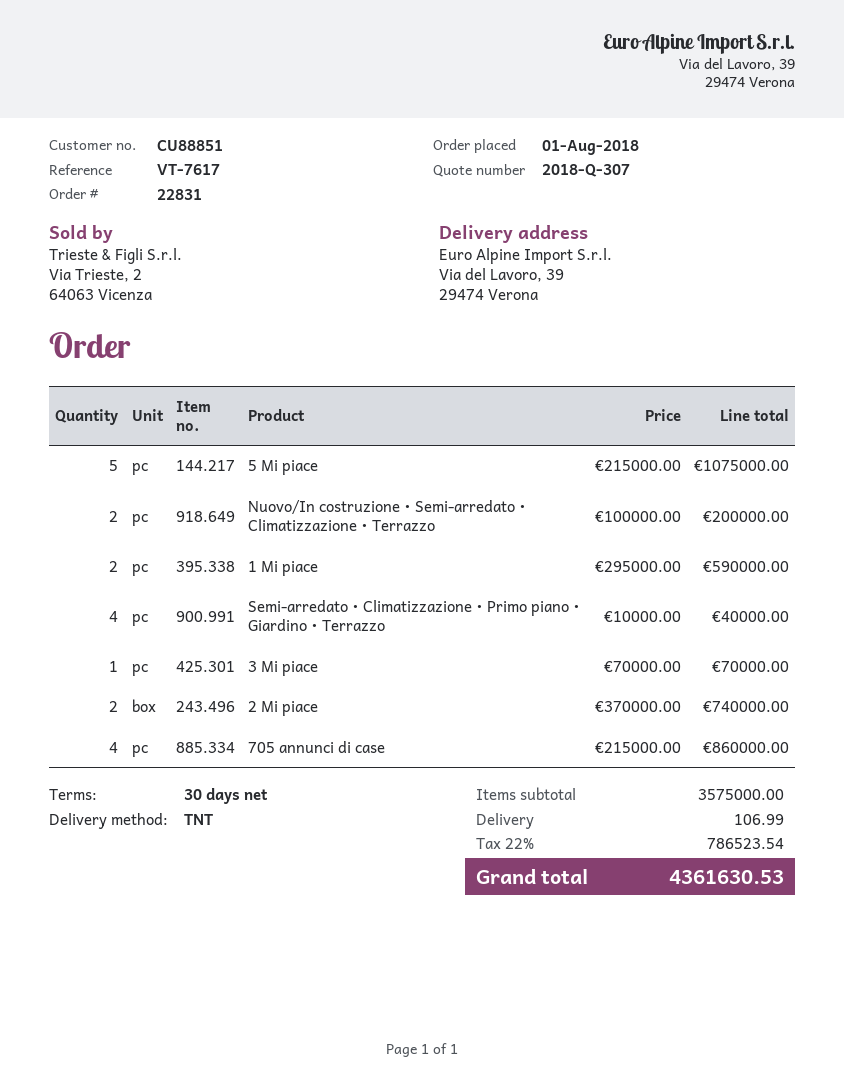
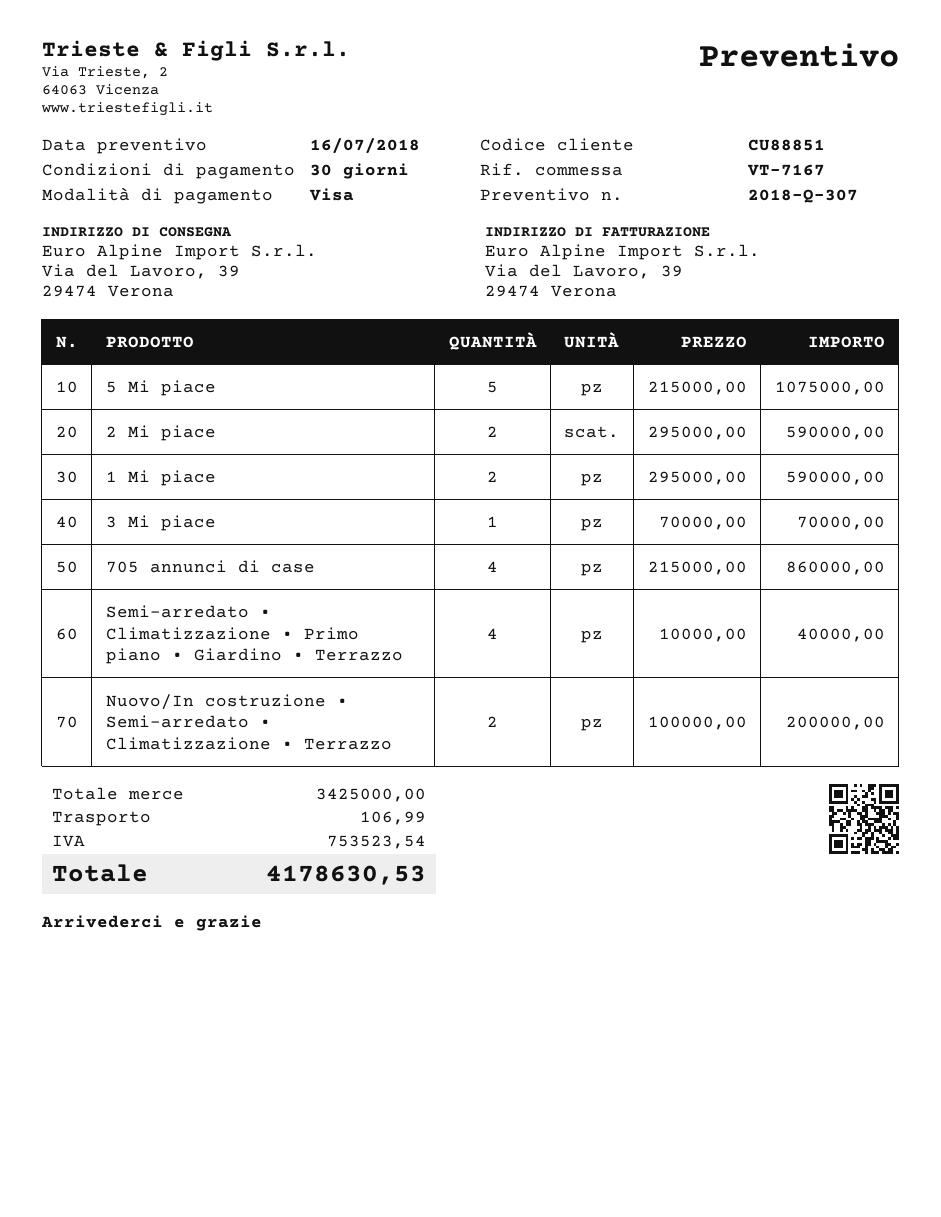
reference: VT-7617 -> VT-7167
2 Mi piace: 2 x 370000.00 = 740000.00 -> 2 x 295000.00 = 590000.00
subtotal: 3575000.00 -> 3425000.00
tax: 786523.54 -> 753523.54
total: 4361630.53 -> 4178630.53

